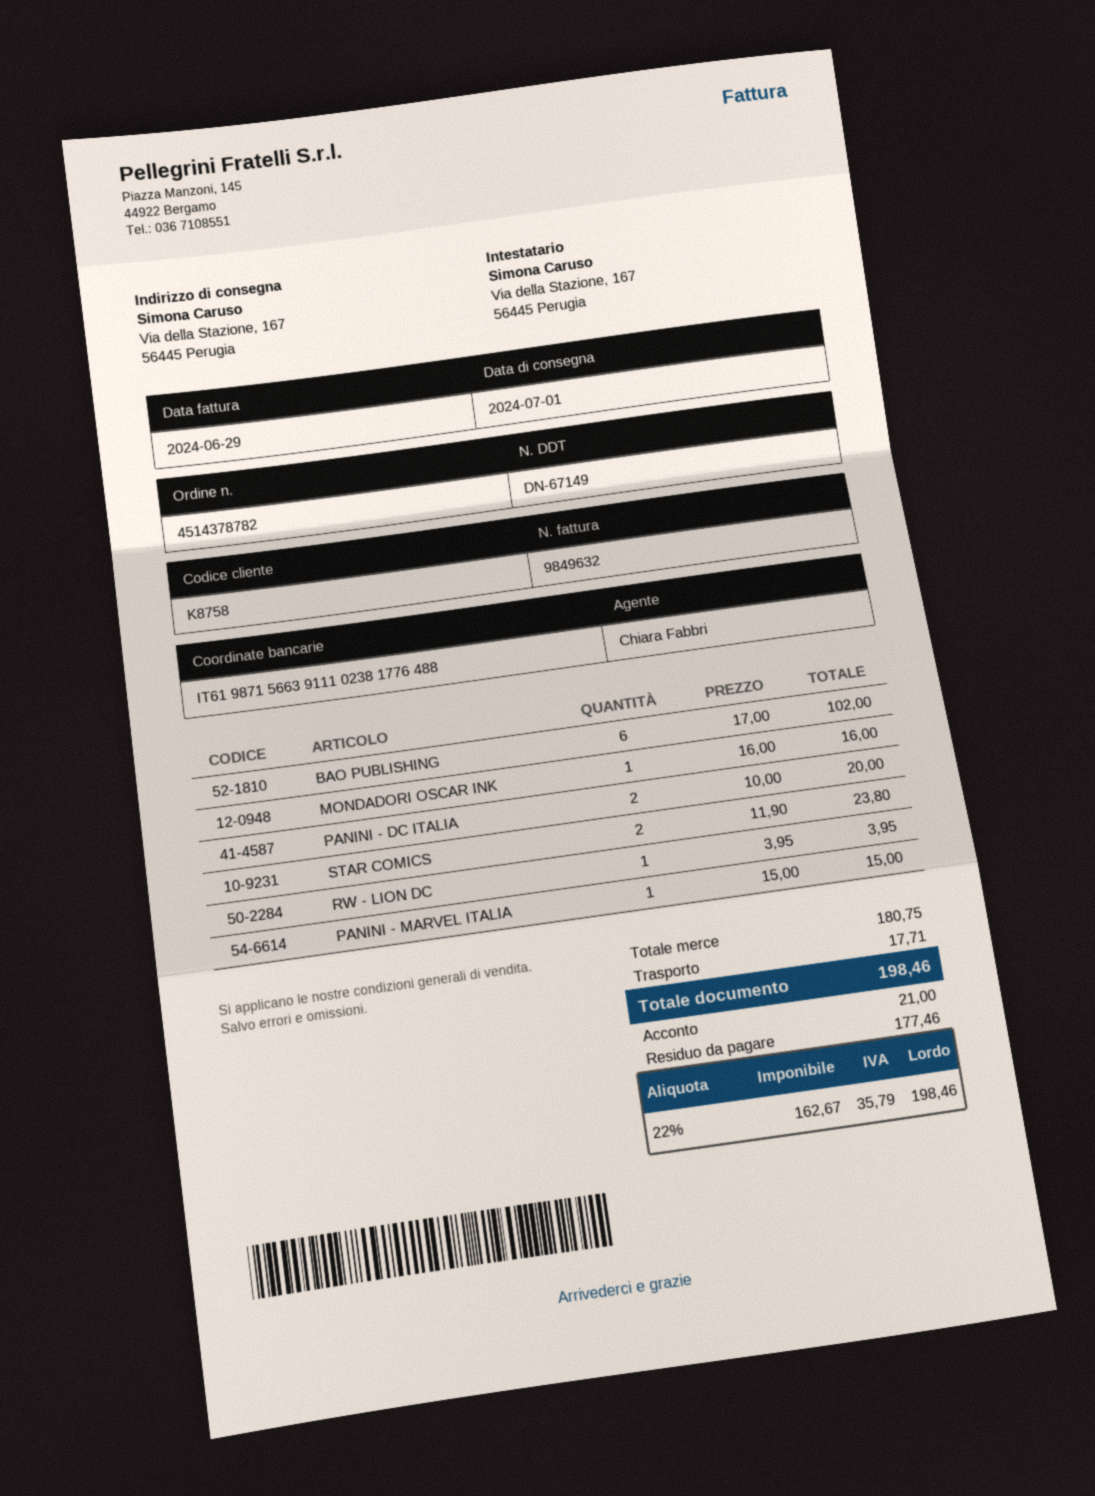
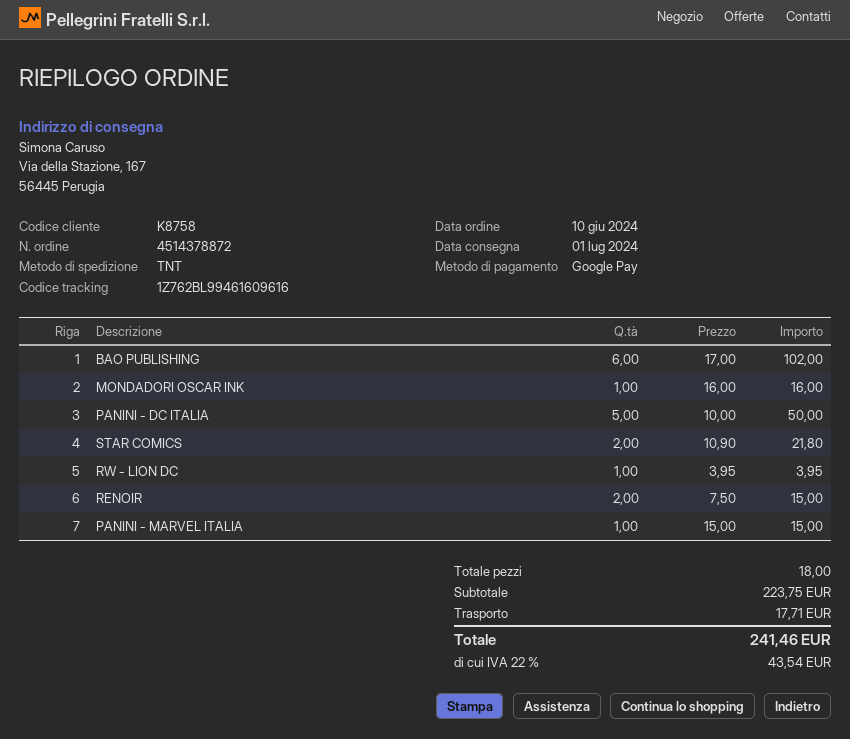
order number: 4514378782 -> 4514378872
PANINI - DC ITALIA: 2 x 10.00 = 20.00 -> 5 x 10.00 = 50.00
STAR COMICS: 2 x 11.90 = 23.80 -> 2 x 10.90 = 21.80
RENOIR: none -> 2 x 7.50 = 15.00
subtotal: 180.75 -> 223.75
tax: 22% = 35.79 -> 22% = 43.54
total: 198.46 -> 241.46

